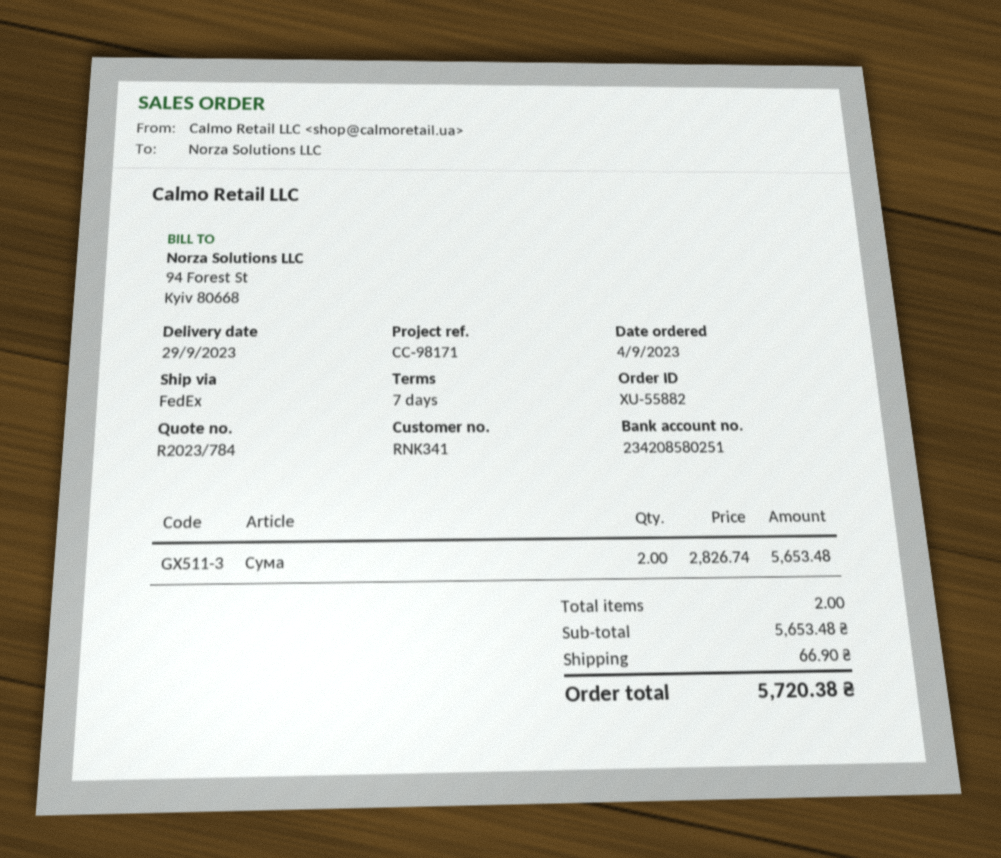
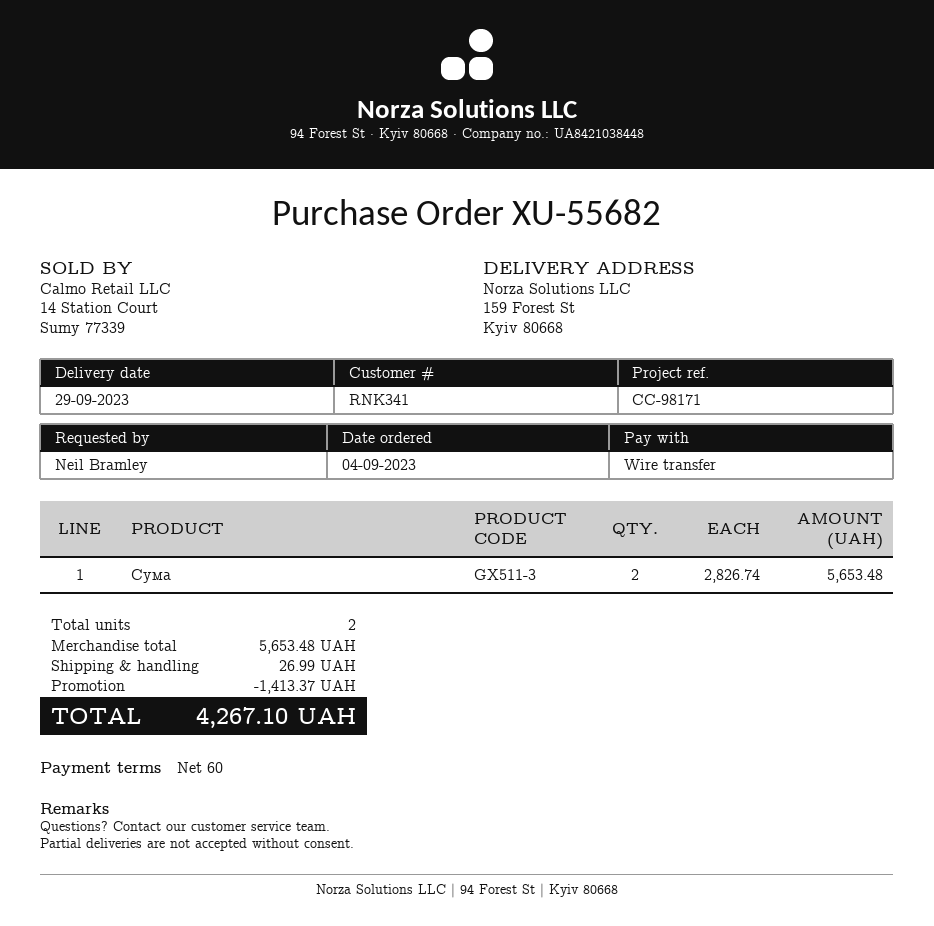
order number: XU-55882 -> XU-55682
payment terms: 7 days -> 60 days
discount: none -> 1413.37
shipping: 66.90 -> 26.99
total: 5720.38 -> 4267.10

